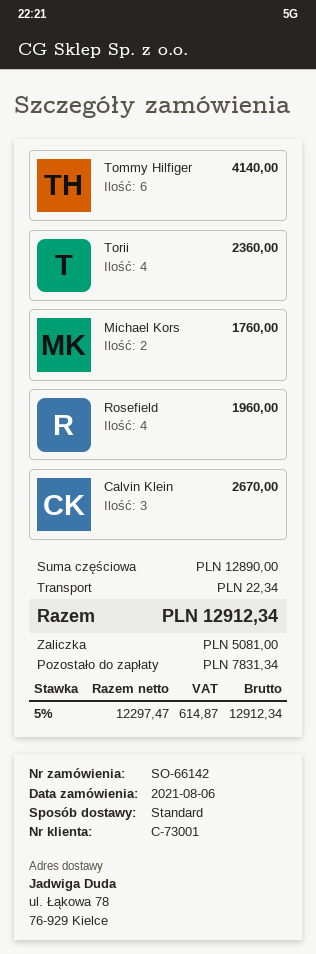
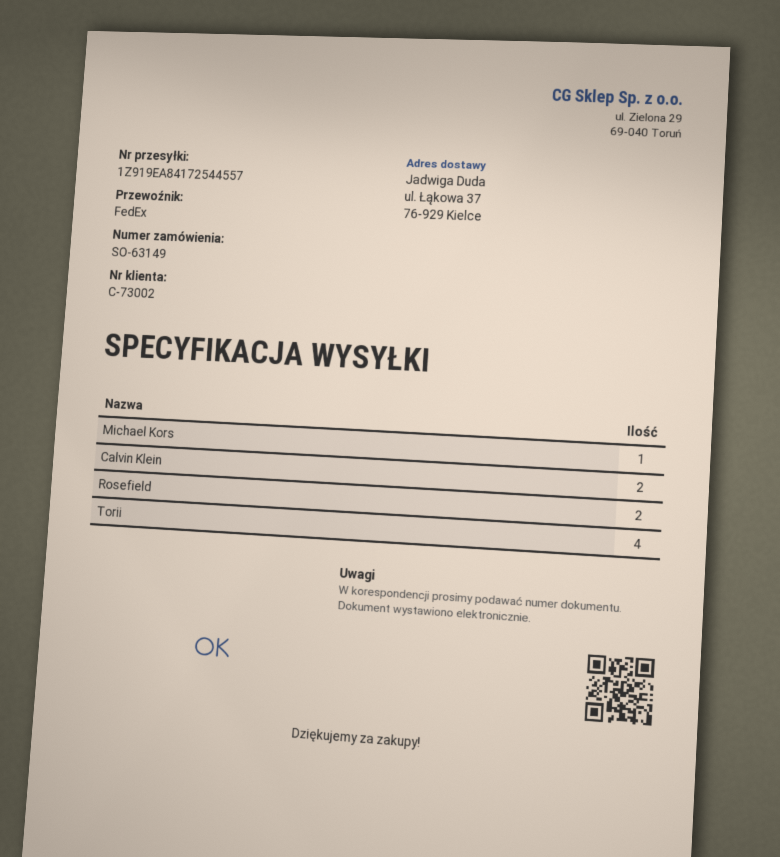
order number: SO-66142 -> SO-63149
customer number: C-73001 -> C-73002
shipping method: standard -> FedEx
ship to: ul. Łąkowa 78, 76-929 Kielce -> ul. Łąkowa 37, 76-929 Kielce
Tommy Hilfiger: 6 -> none
Michael Kors: 2 -> 1
Rosefield: 4 -> 2
Calvin Klein: 3 -> 2

